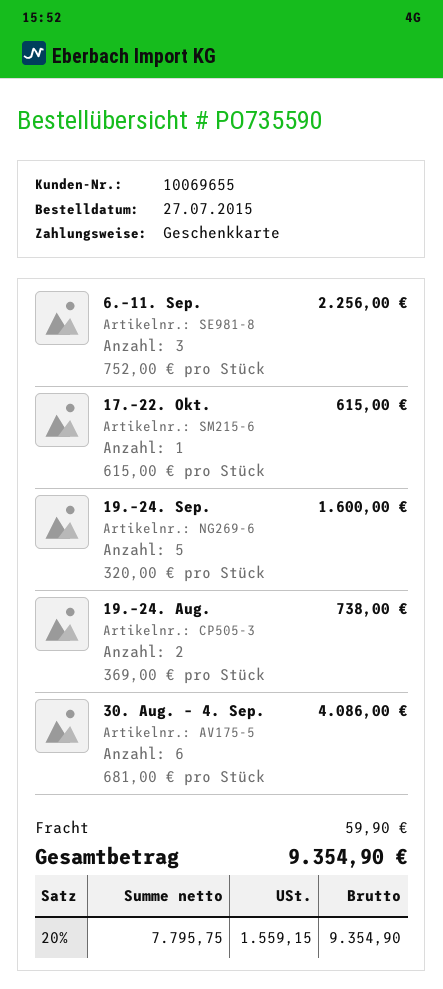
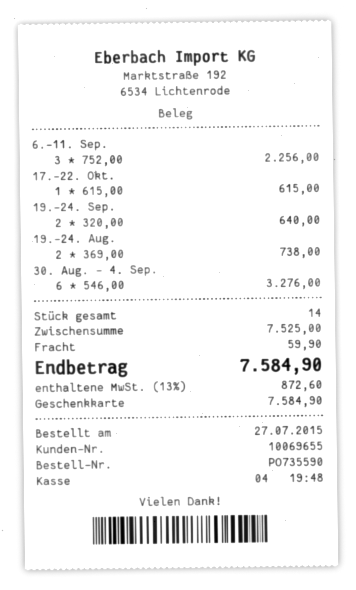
19.–24. Sep.: 5 x 320.00 = 1600.00 -> 2 x 320.00 = 640.00
30. Aug. – 4. Sep.: 6 x 681.00 = 4086.00 -> 6 x 546.00 = 3276.00
tax: 20% = 1559.15 -> 13% = 872.60
total: 9354.90 -> 7584.90

